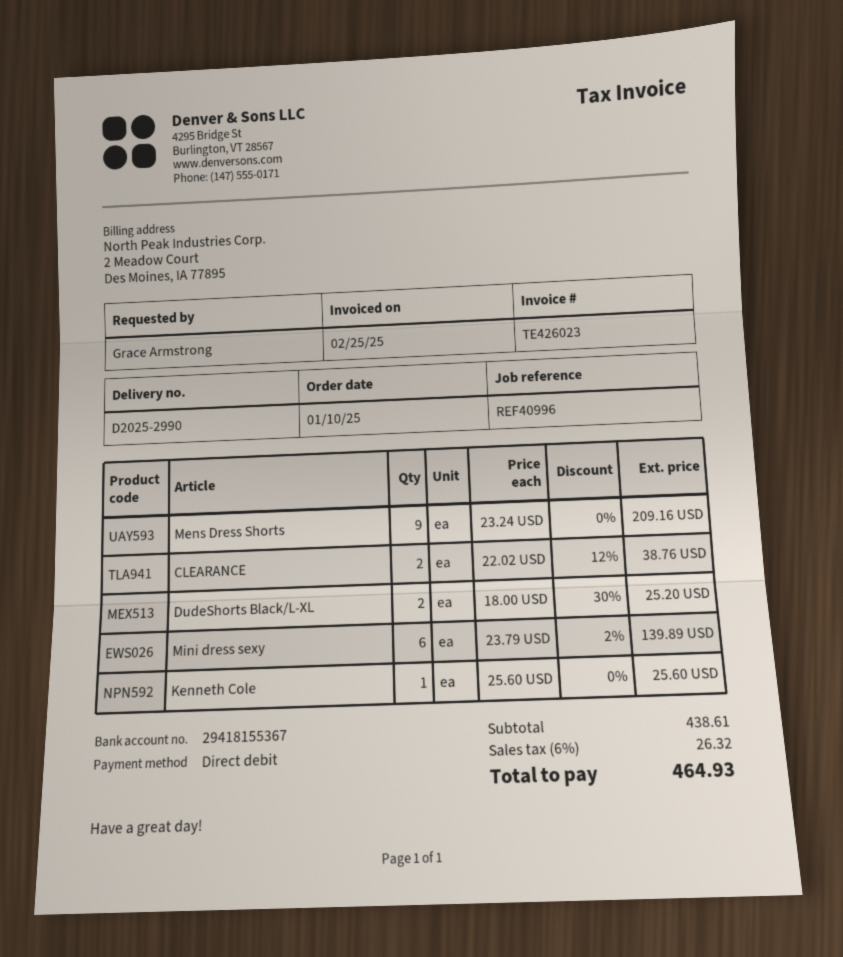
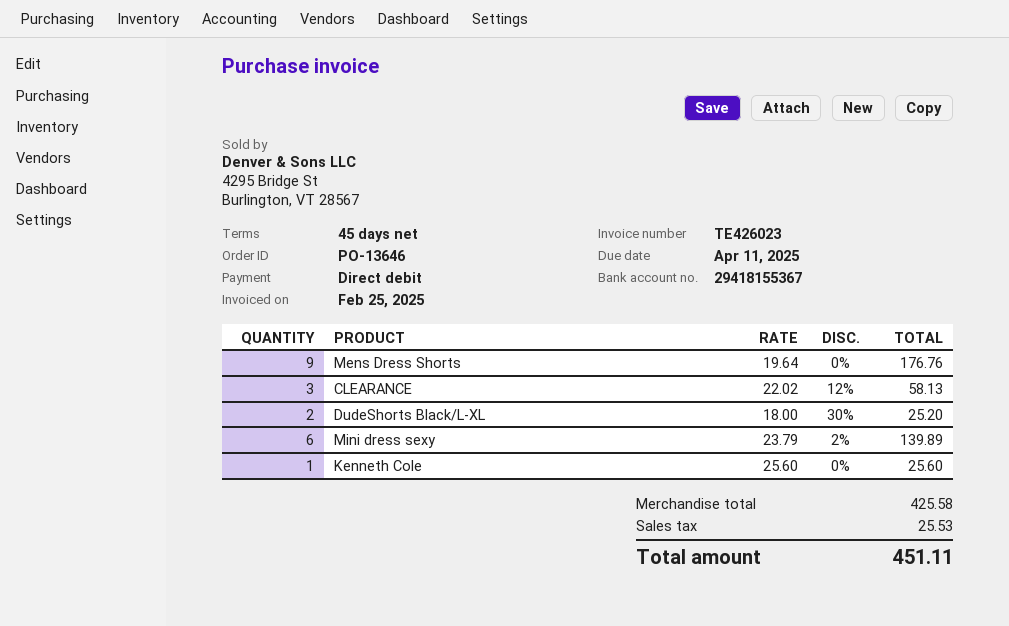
Mens Dress Shorts: 9 x 23.24 = 209.16 -> 9 x 19.64 = 176.76
CLEARANCE: 2 x 22.02 - 12% = 38.76 -> 3 x 22.02 - 12% = 58.13
subtotal: 438.61 -> 425.58
tax: 26.32 -> 25.53
total: 464.93 -> 451.11

